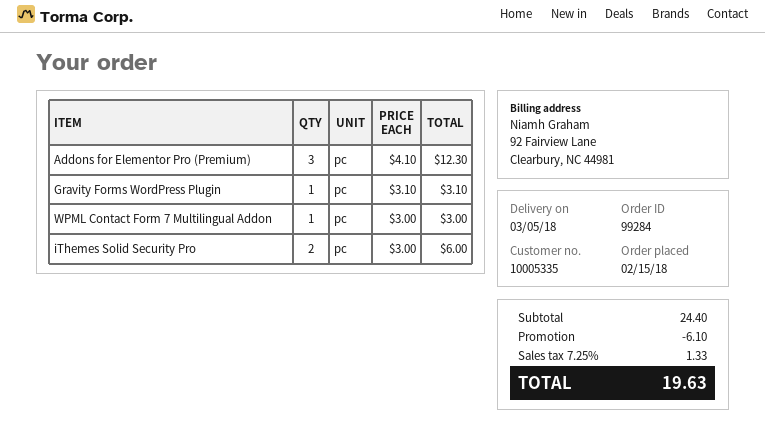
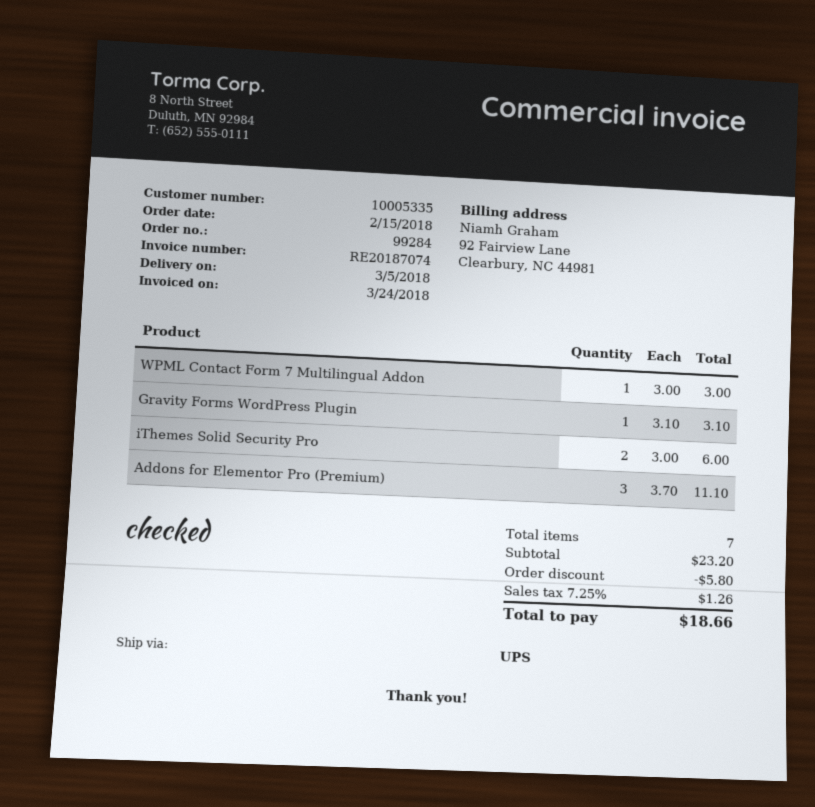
Addons for Elementor Pro (Premium): 3 x 4.10 = 12.30 -> 3 x 3.70 = 11.10
subtotal: 24.40 -> 23.20
discount: 6.10 -> 5.80
tax: 7.25% = 1.33 -> 7.25% = 1.26
total: 19.63 -> 18.66

